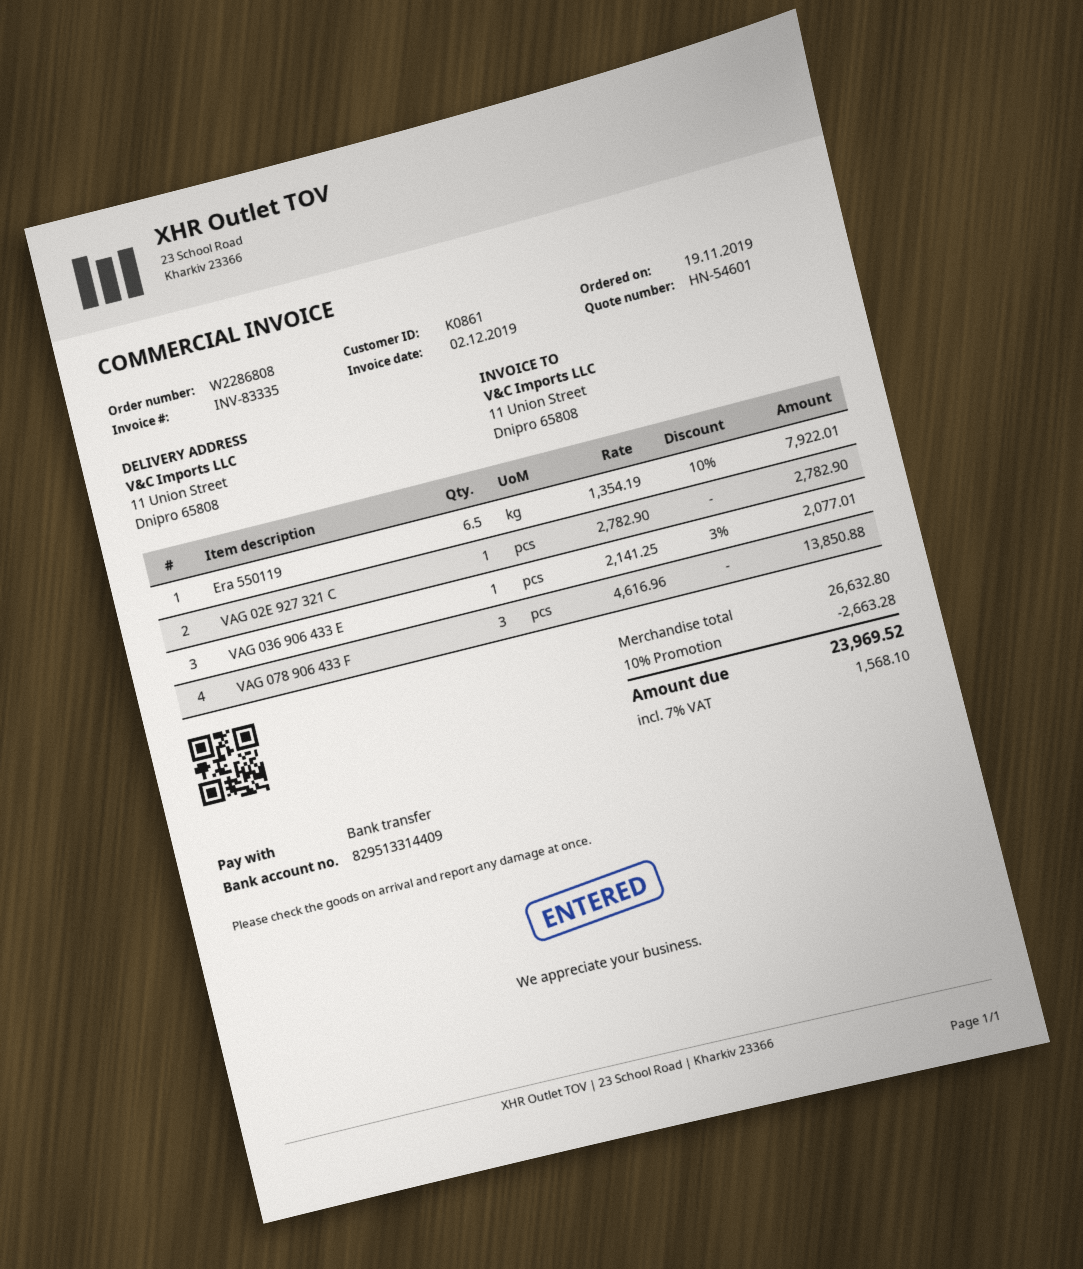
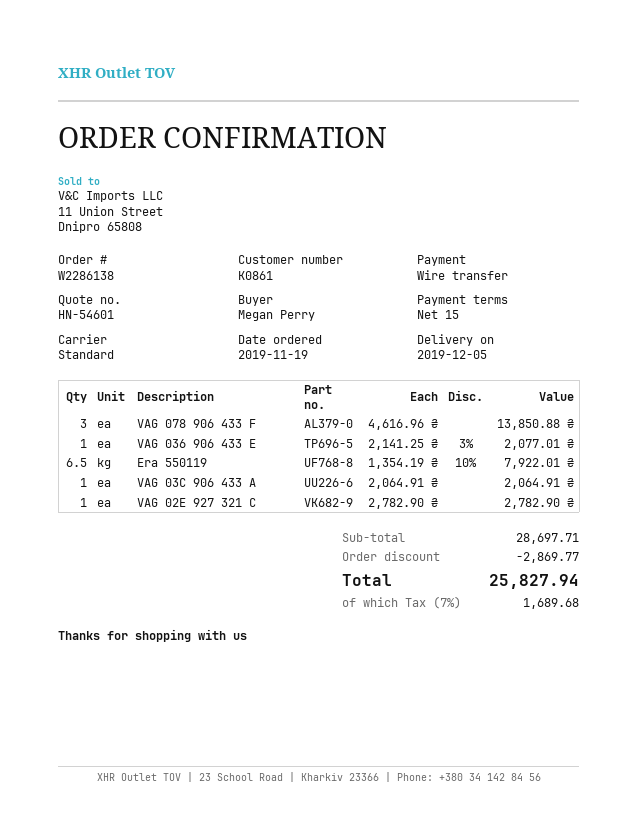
order number: W2286808 -> W2286138
VAG 03C 906 433 A: none -> 1 x 2064.91 = 2064.91
subtotal: 26632.80 -> 28697.71
discount: 2663.28 -> 2869.77
tax: 7% = 1568.10 -> 7% = 1689.68
total: 23969.52 -> 25827.94

